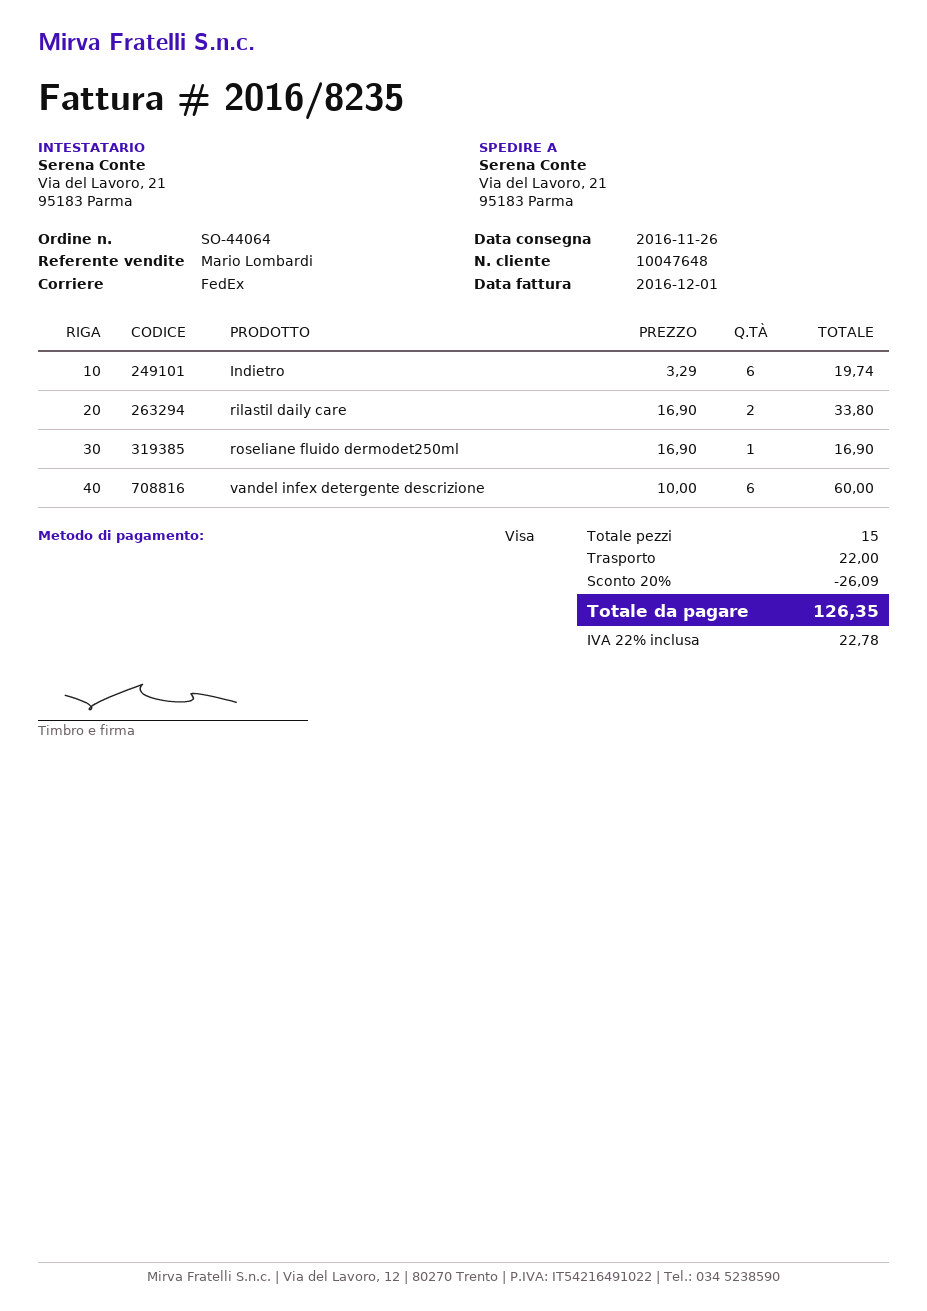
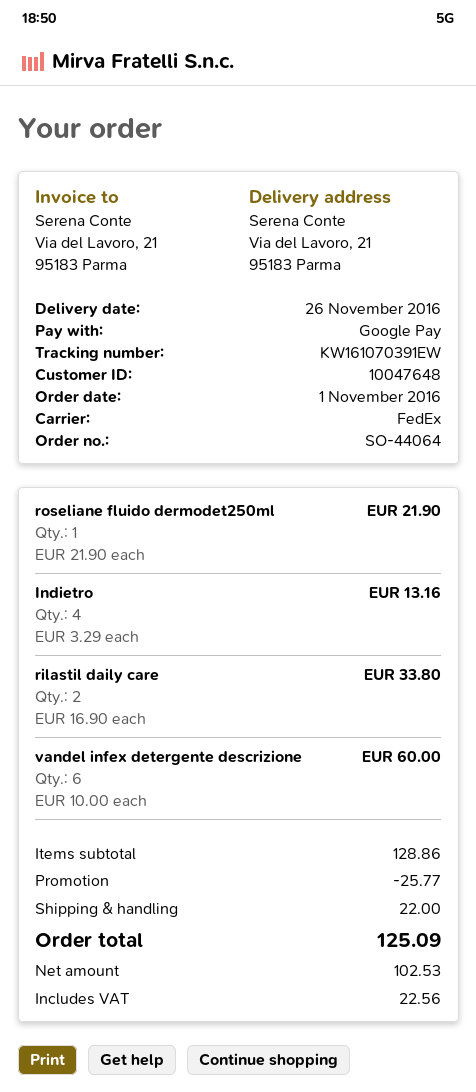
payment method: Visa -> Google Pay
Indietro: 6 x 3.29 = 19.74 -> 4 x 3.29 = 13.16
roseliane fluido dermodet250ml: 1 x 16.90 = 16.90 -> 1 x 21.90 = 21.90
discount: 26.09 -> 25.77
tax: 22.78 -> 22.56
total: 126.35 -> 125.09

